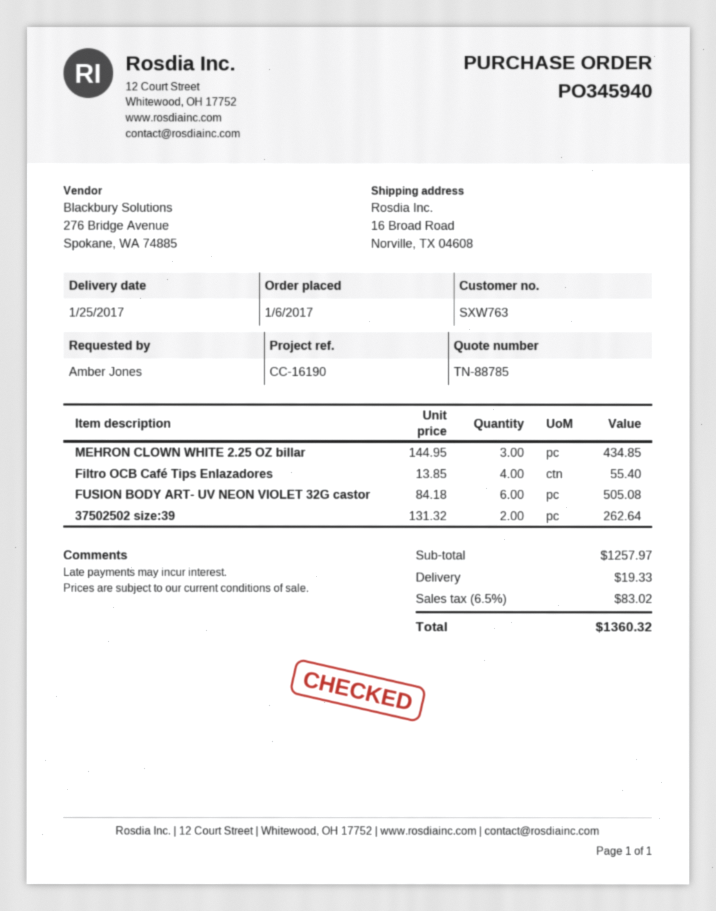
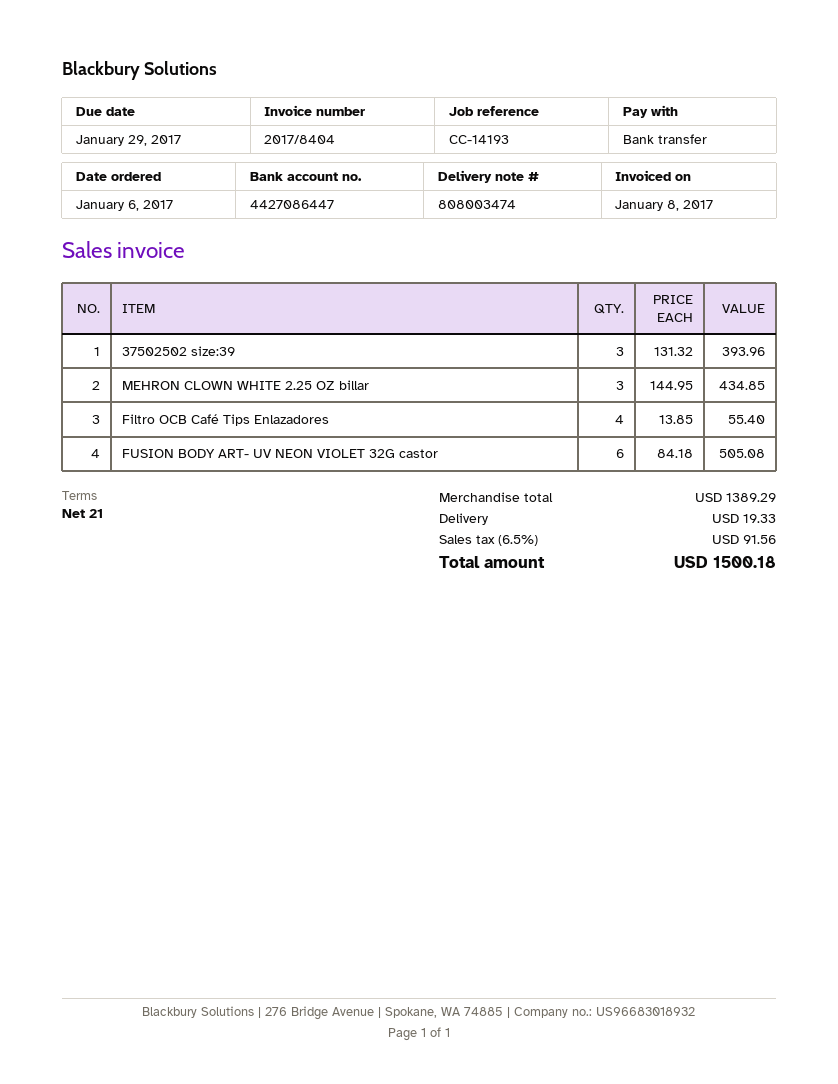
reference: CC-16190 -> CC-14193
37502502 size:39: 2 x 131.32 = 262.64 -> 3 x 131.32 = 393.96
subtotal: 1257.97 -> 1389.29
tax: 6.5% = 83.02 -> 6.5% = 91.56
total: 1360.32 -> 1500.18

